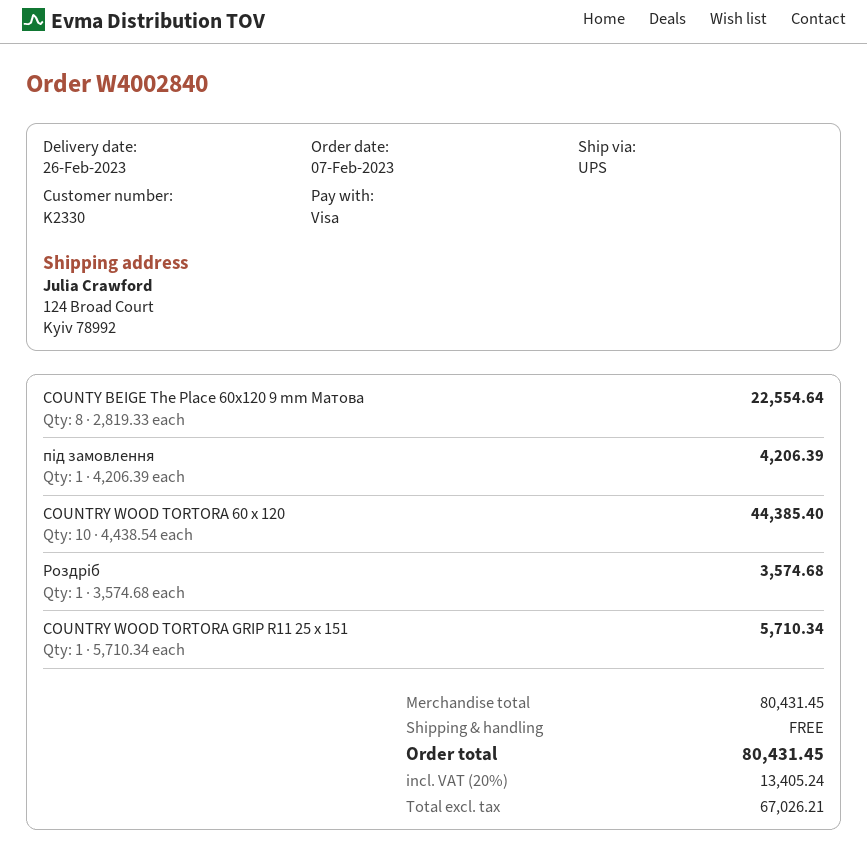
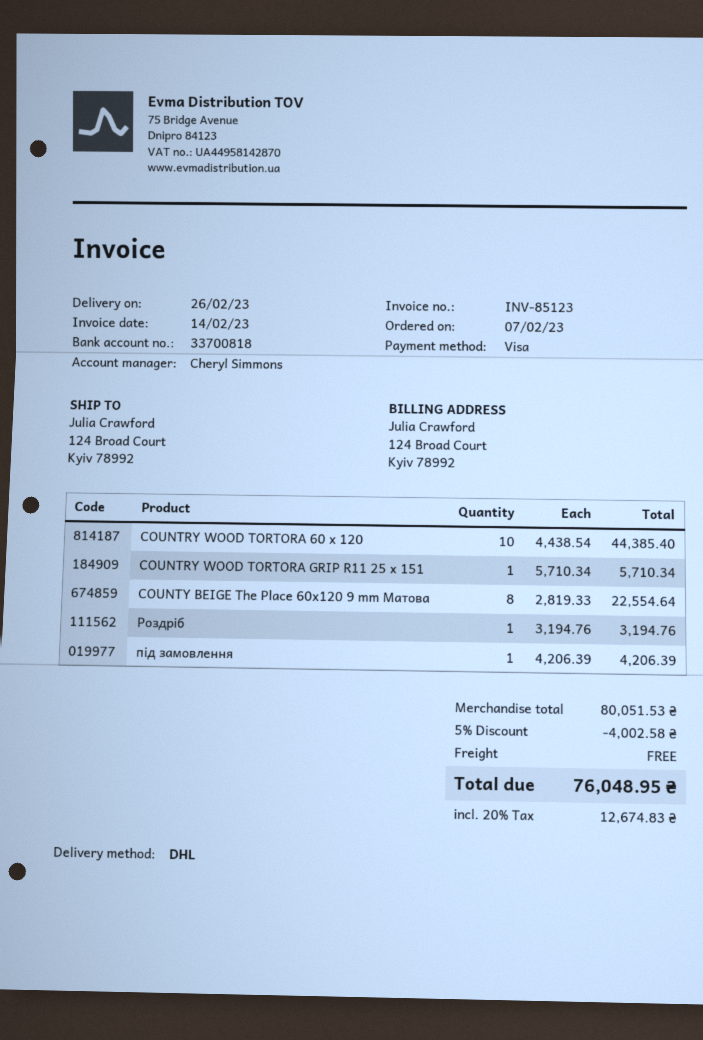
shipping method: UPS -> DHL
Роздріб: 1 x 3574.68 = 3574.68 -> 1 x 3194.76 = 3194.76
subtotal: 80431.45 -> 80051.53
discount: none -> 5% = 4002.58
tax: 20% = 13405.24 -> 20% = 12674.83
total: 80431.45 -> 76048.95

